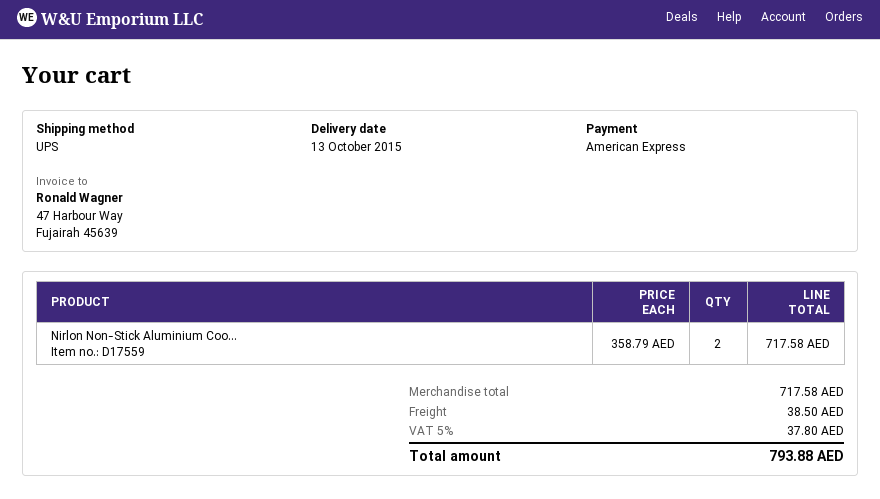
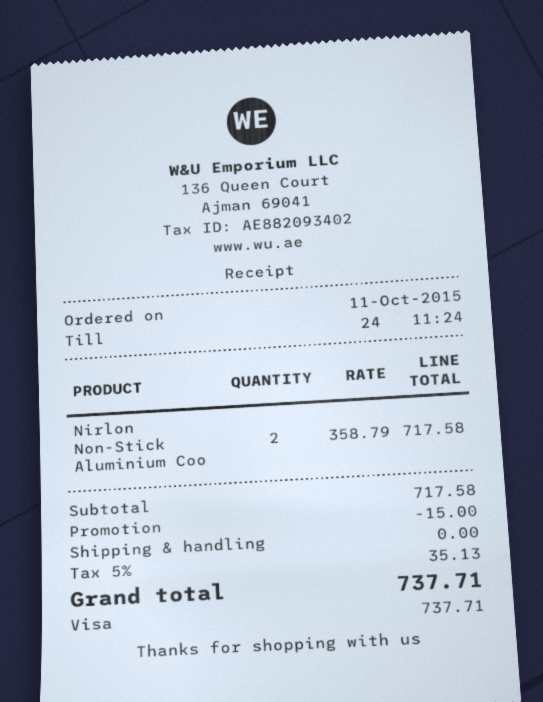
payment method: American Express -> Visa
discount: none -> 15.00
shipping: 38.50 -> 0.00
tax: 5% = 37.80 -> 5% = 35.13
total: 793.88 -> 737.71

